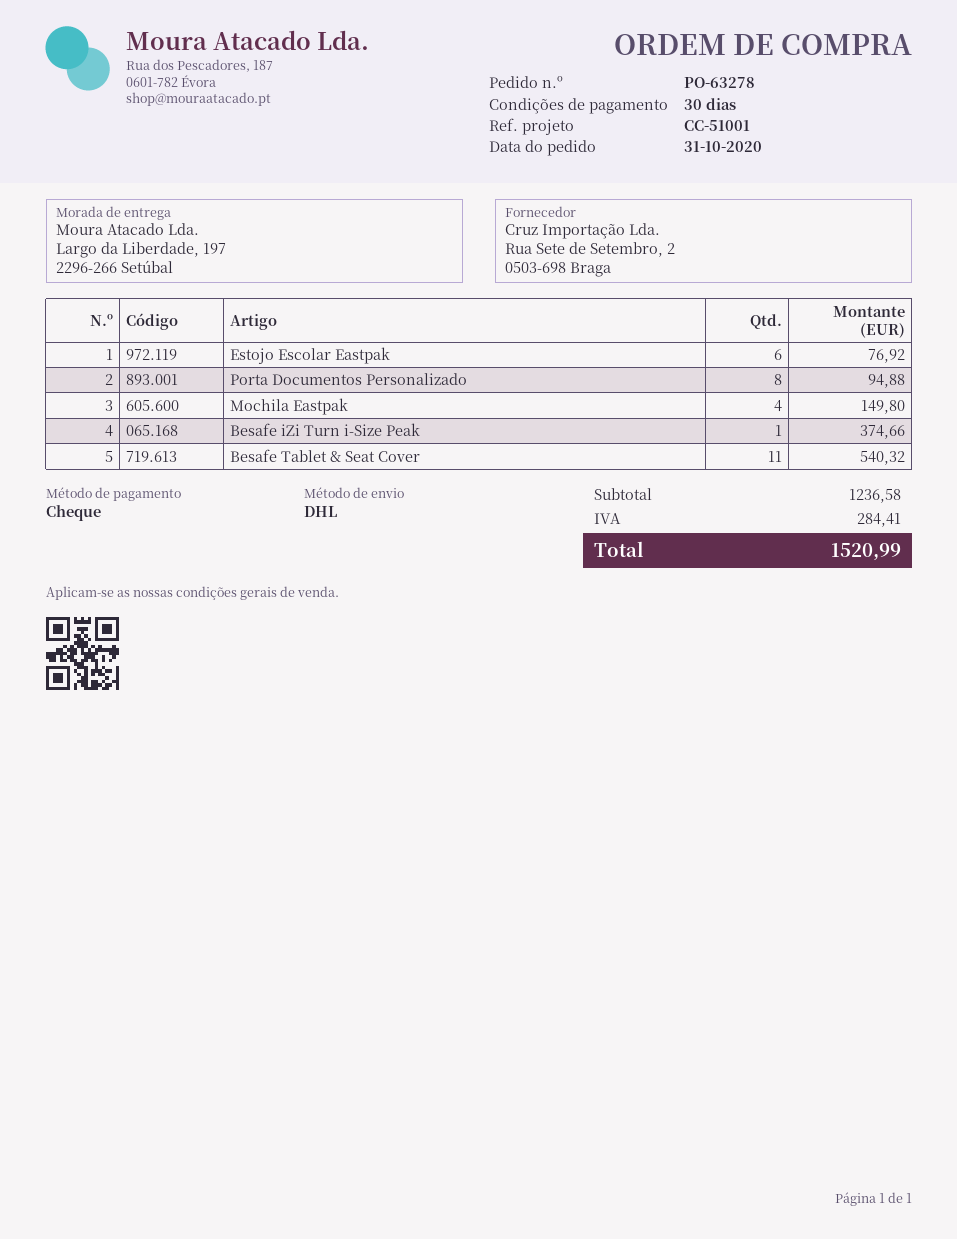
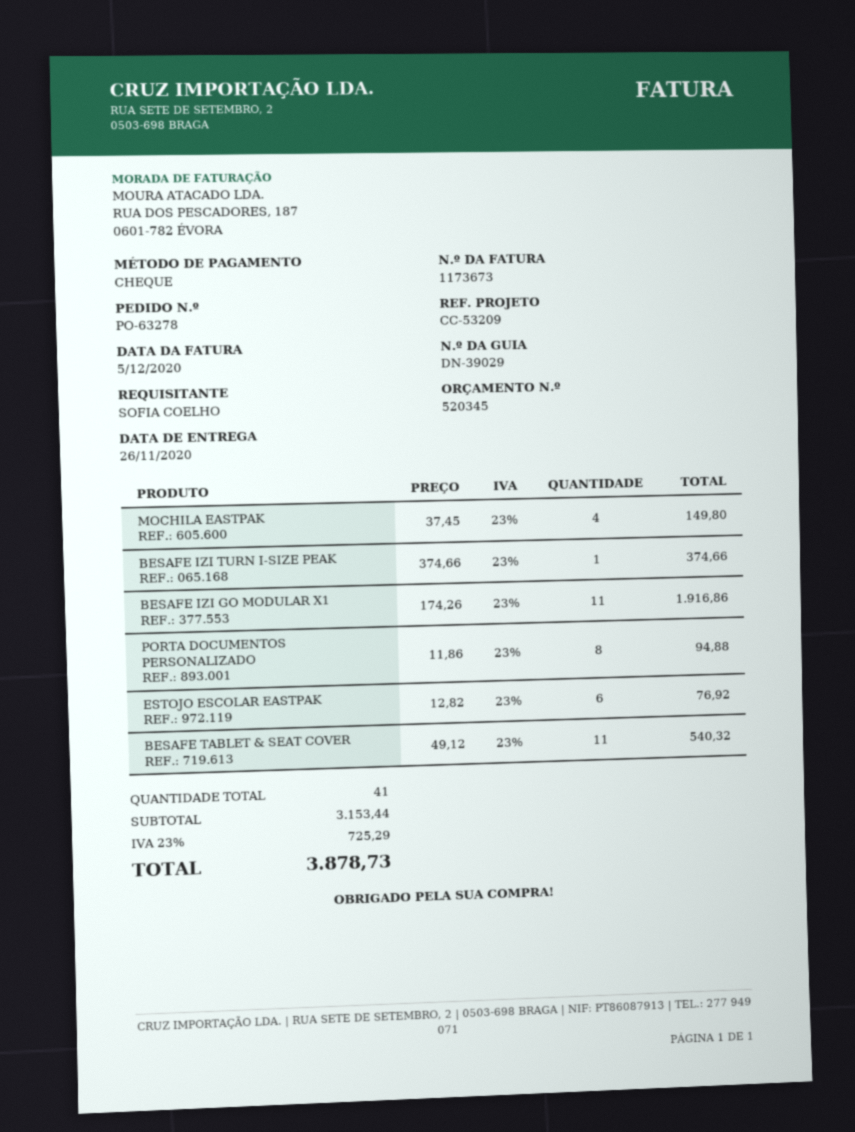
reference: CC-51001 -> CC-53209
BESAFE IZI GO MODULAR X1: none -> 11 for 1916.86
subtotal: 1236.58 -> 3153.44
tax: 284.41 -> 725.29
total: 1520.99 -> 3878.73

